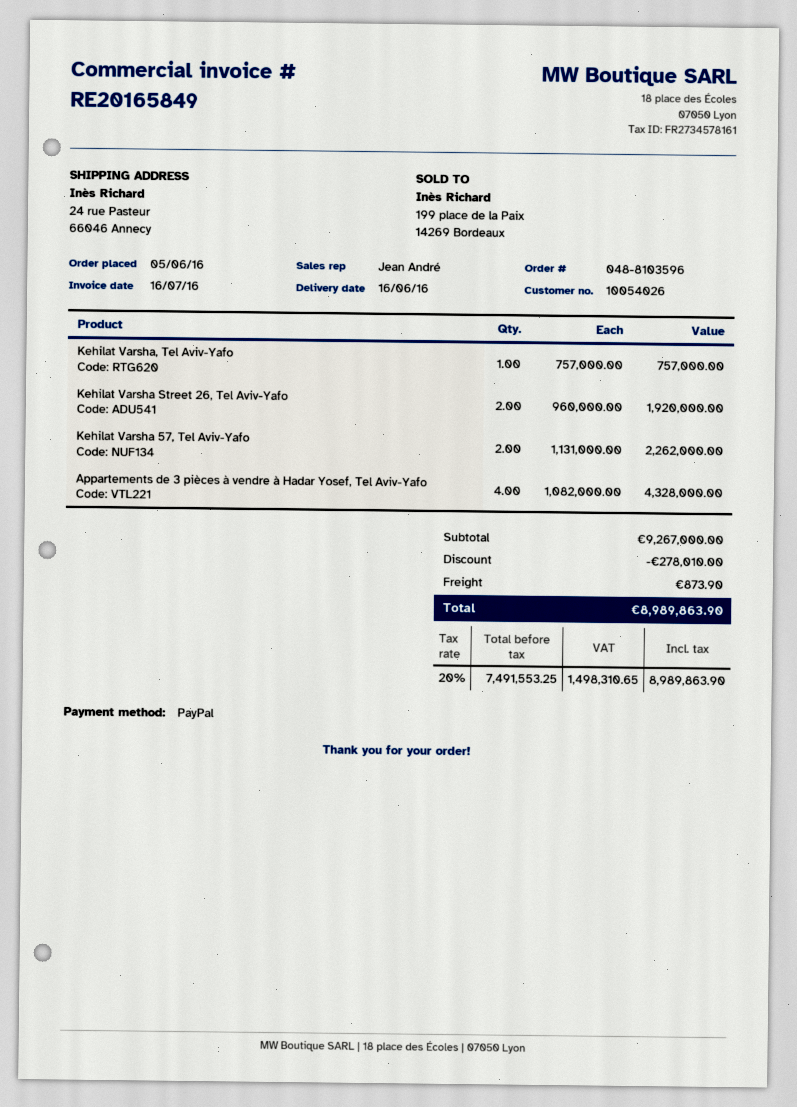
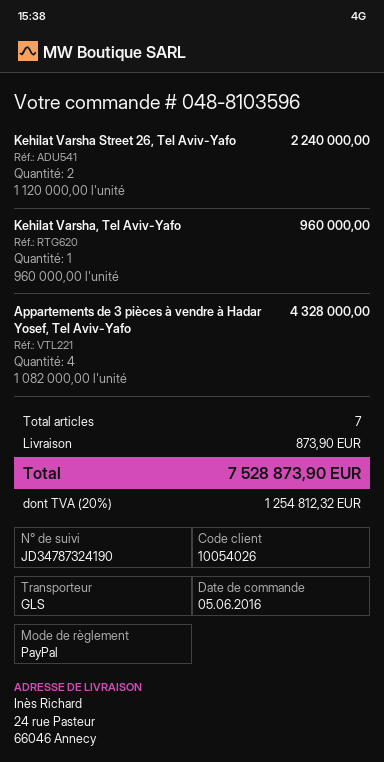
Kehilat Varsha, Tel Aviv-Yafo: 1 x 757000.00 = 757000.00 -> 1 x 960000.00 = 960000.00
Kehilat Varsha Street 26, Tel Aviv-Yafo: 2 x 960000.00 = 1920000.00 -> 2 x 1120000.00 = 2240000.00
Kehilat Varsha 57, Tel Aviv-Yafo: 2 x 1131000.00 = 2262000.00 -> none
discount: 278010.00 -> none
tax: 20% = 1498310.65 -> 20% = 1254812.32
total: 8989863.90 -> 7528873.90

